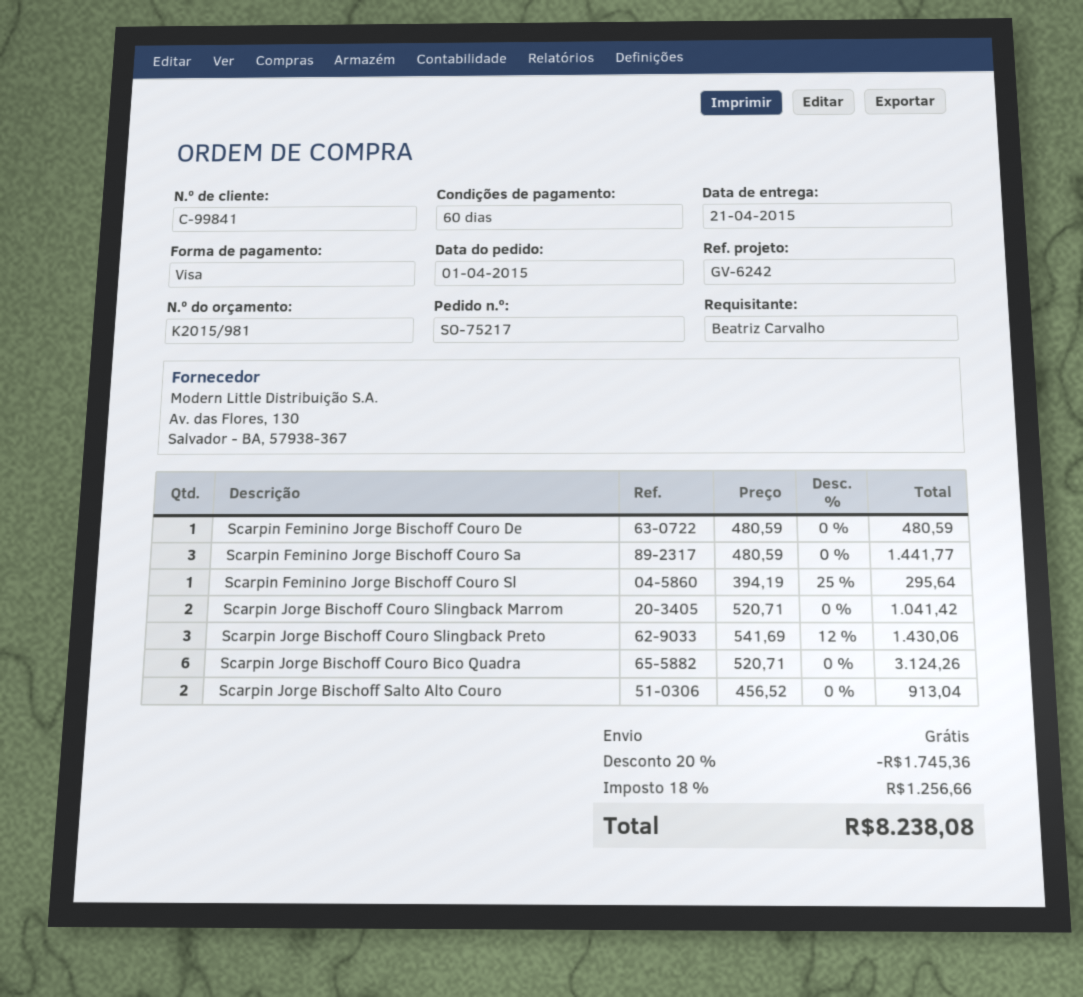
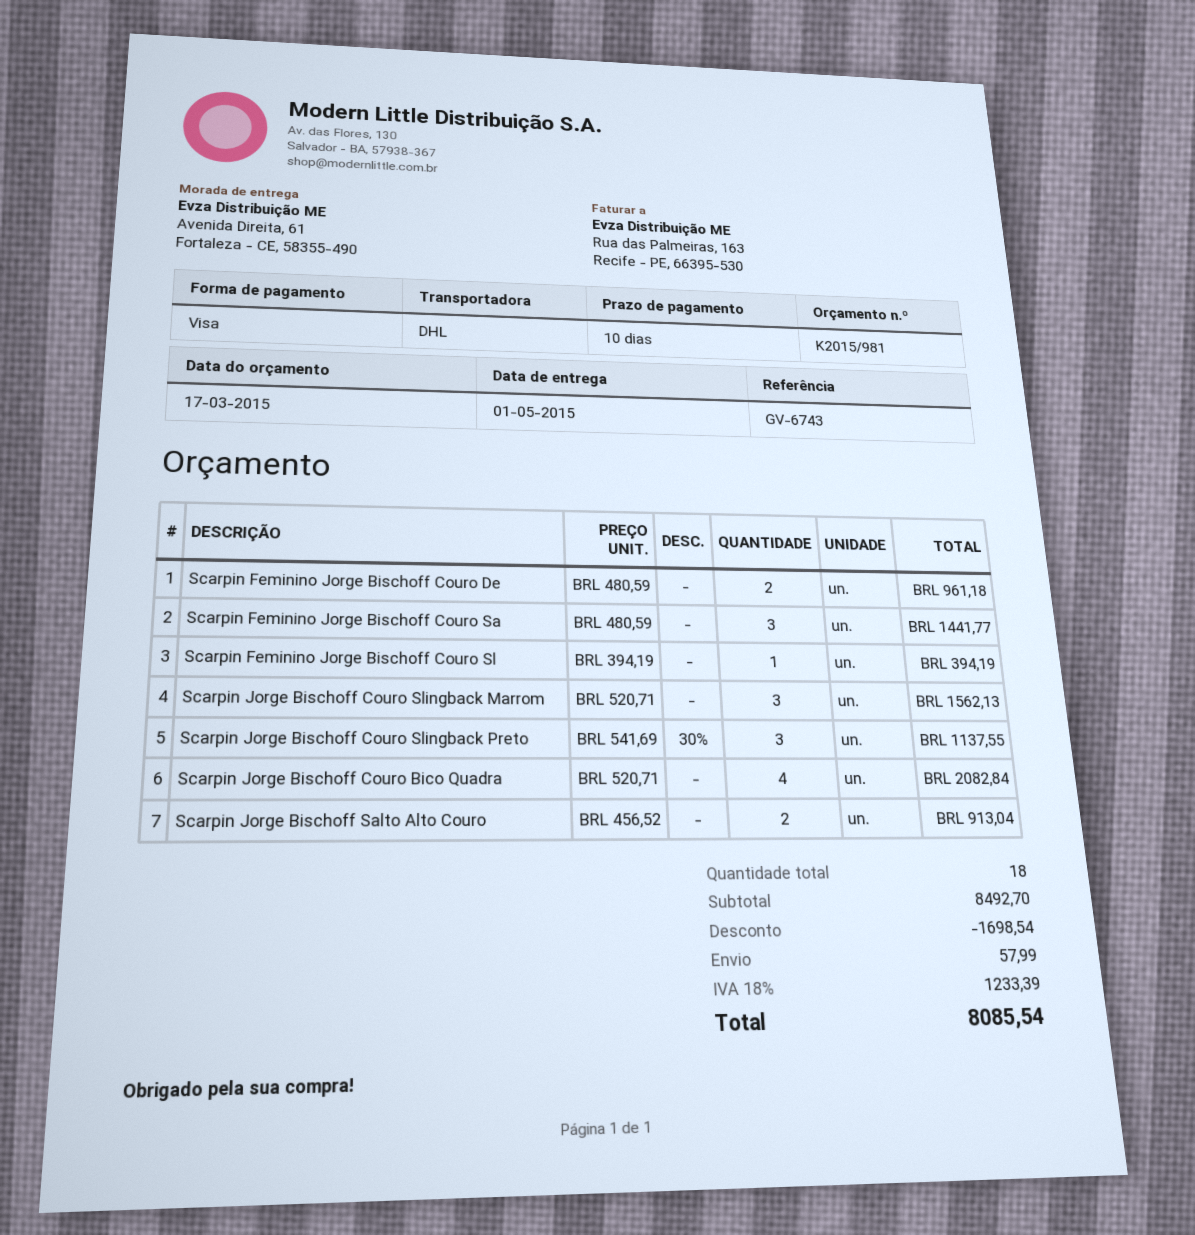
delivery date: 2015-04-21 -> 2015-05-01
payment terms: 60 days -> 10 days
reference: GV-6242 -> GV-6743
Scarpin Feminino Jorge Bischoff Couro De: 1 x 480.59 = 480.59 -> 2 x 480.59 = 961.18
Scarpin Feminino Jorge Bischoff Couro Sl: 1 x 394.19 - 25% = 295.64 -> 1 x 394.19 = 394.19
Scarpin Jorge Bischoff Couro Slingback Marrom: 2 x 520.71 = 1041.42 -> 3 x 520.71 = 1562.13
Scarpin Jorge Bischoff Couro Slingback Preto: 3 x 541.69 - 12% = 1430.06 -> 3 x 541.69 - 30% = 1137.55
Scarpin Jorge Bischoff Couro Bico Quadra: 6 x 520.71 = 3124.26 -> 4 x 520.71 = 2082.84
discount: 1745.36 -> 1698.54
shipping: 0.00 -> 57.99
tax: 18% = 1256.66 -> 18% = 1233.39
total: 8238.08 -> 8085.54

